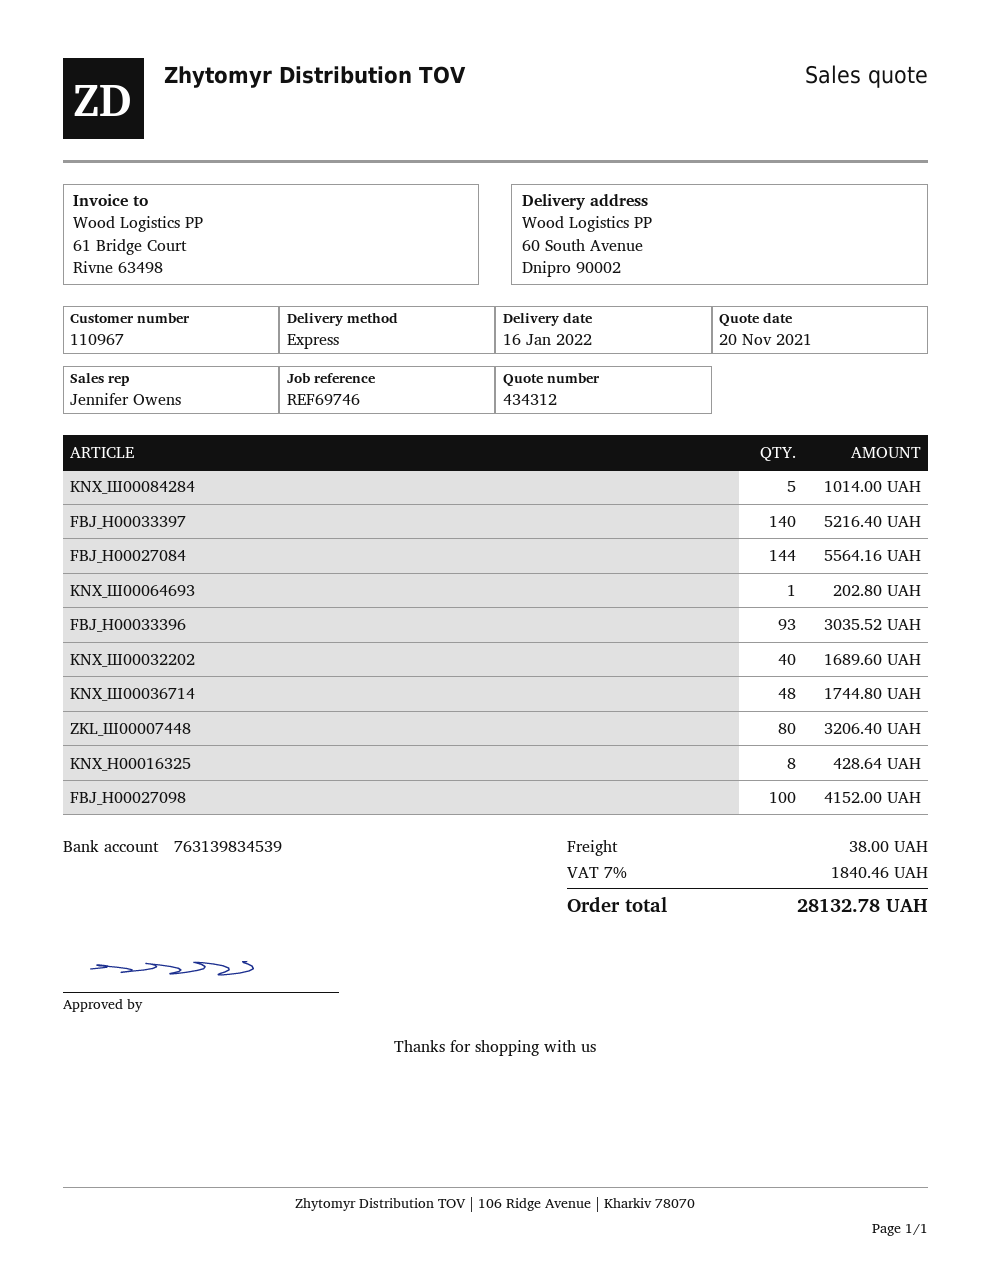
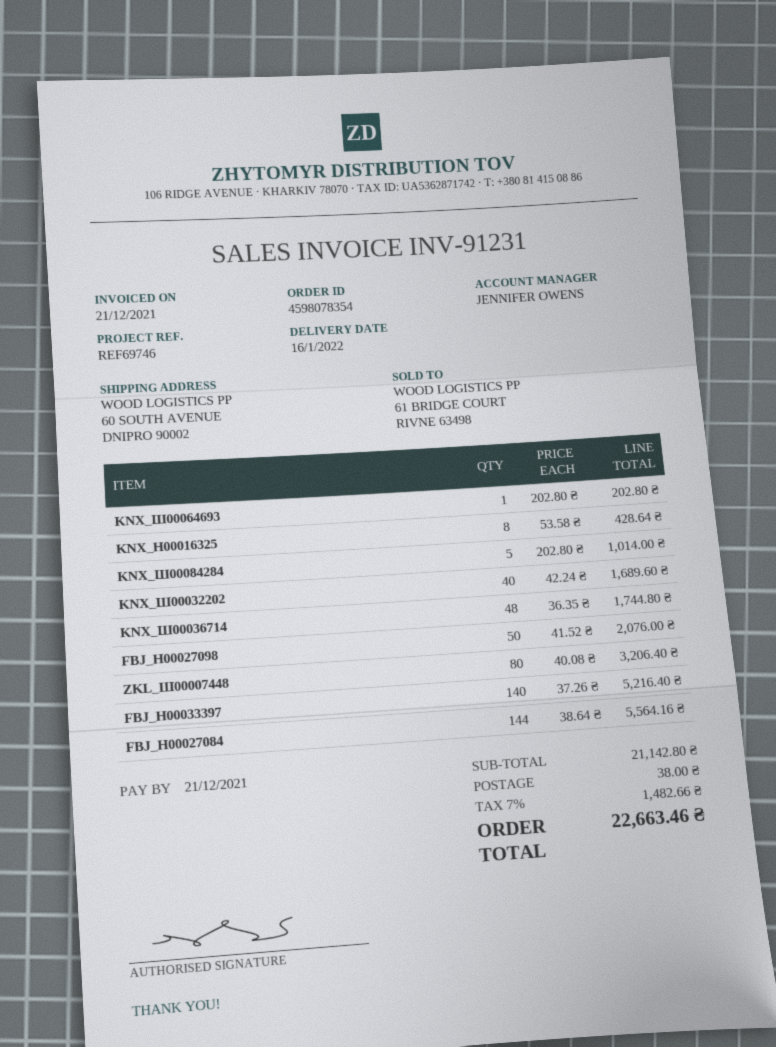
FBJ_Н00033396: 93 for 3035.52 -> none
FBJ_Н00027098: 100 for 4152.00 -> 50 for 2076.00
tax: 7% = 1840.46 -> 7% = 1482.66
total: 28132.78 -> 22663.46

